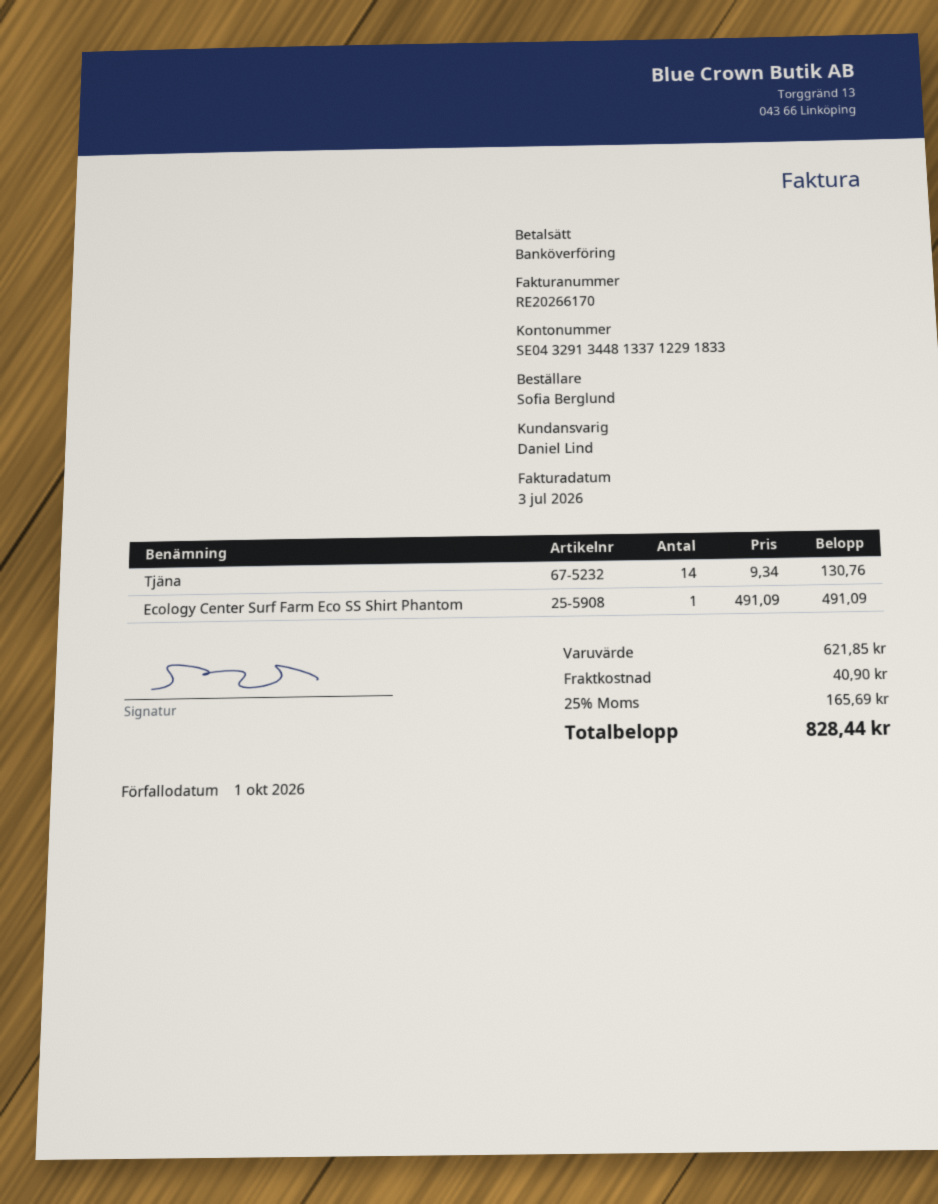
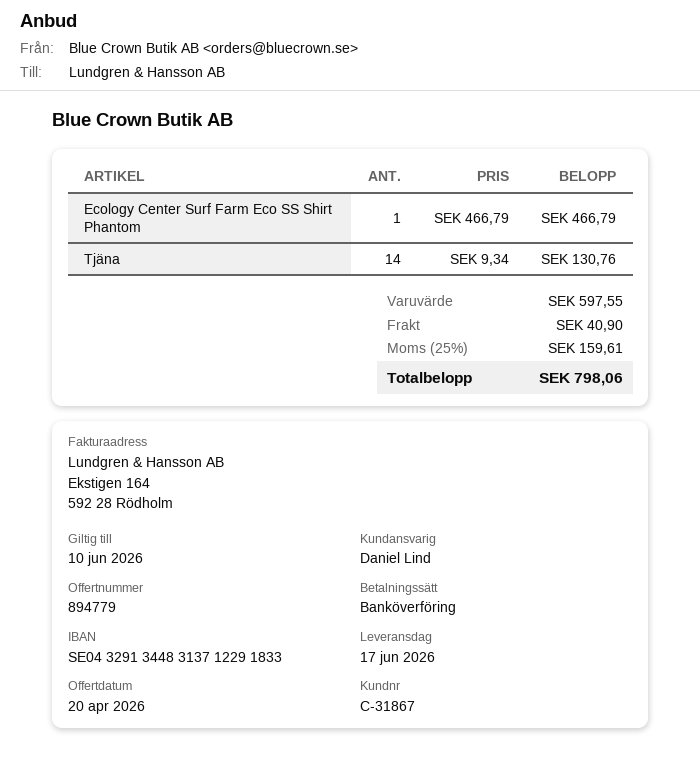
bank account: SE0432913448133712291833 -> SE0432913448313712291833
Ecology Center Surf Farm Eco SS Shirt Phantom: 1 x 491.09 = 491.09 -> 1 x 466.79 = 466.79
subtotal: 621.85 -> 597.55
tax: 25% = 165.69 -> 25% = 159.61
total: 828.44 -> 798.06

